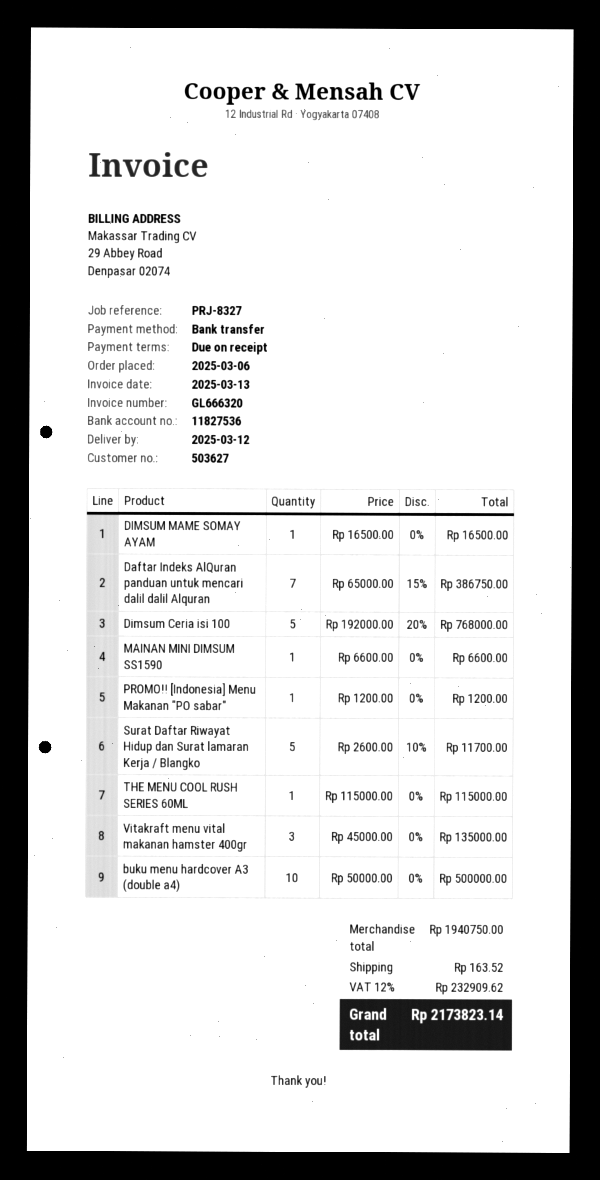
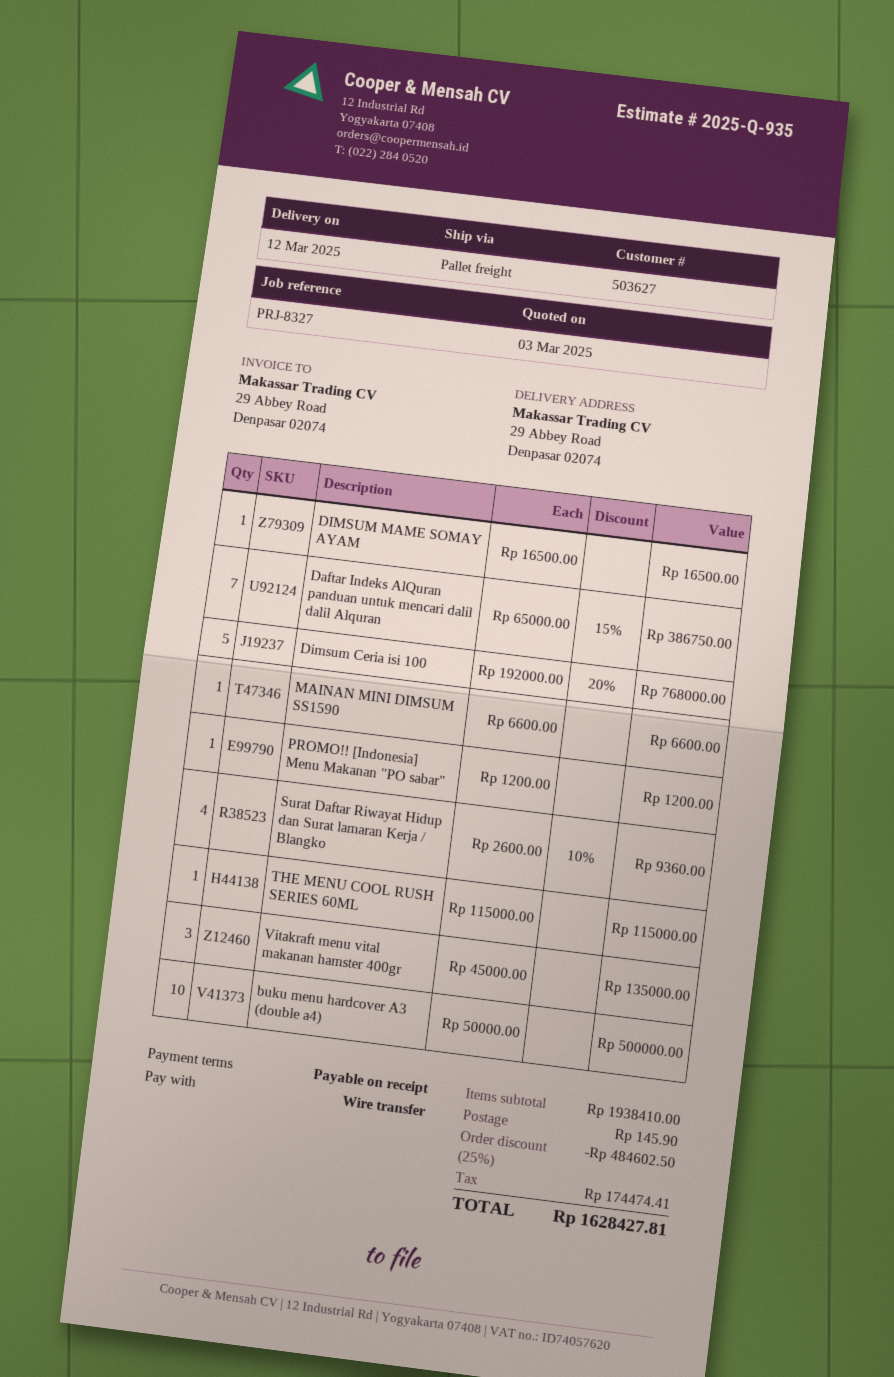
Surat Daftar Riwayat Hidup dan Surat lamaran Kerja / Blangko: 5 x 2600.00 - 10% = 11700.00 -> 4 x 2600.00 - 10% = 9360.00
subtotal: 1940750.00 -> 1938410.00
discount: none -> 25% = 484602.50
shipping: 163.52 -> 145.90
tax: 232909.62 -> 174474.41
total: 2173823.14 -> 1628427.81

